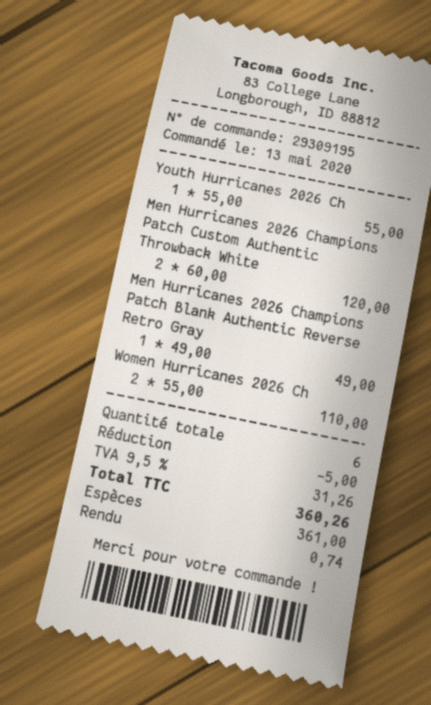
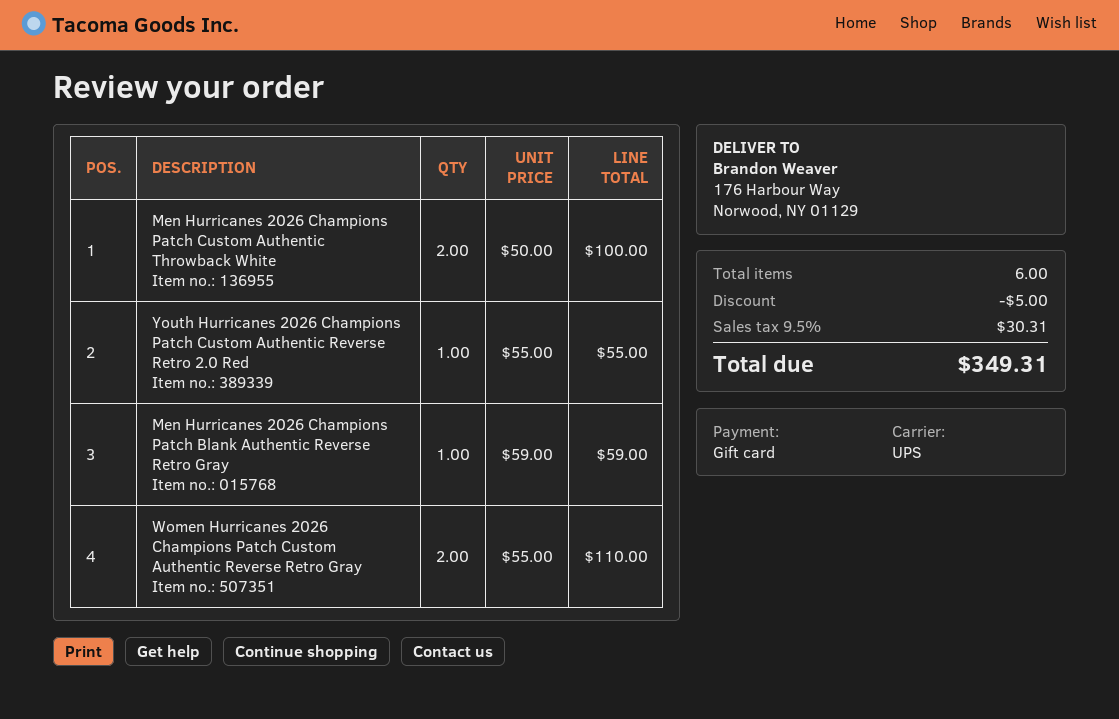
payment method: cash -> gift card
Men Hurricanes 2026 Champions Patch Custom Authentic Throwback White: 2 x 60.00 = 120.00 -> 2 x 50.00 = 100.00
Men Hurricanes 2026 Champions Patch Blank Authentic Reverse Retro Gray: 1 x 49.00 = 49.00 -> 1 x 59.00 = 59.00
tax: 9.5% = 31.26 -> 9.5% = 30.31
total: 360.26 -> 349.31

